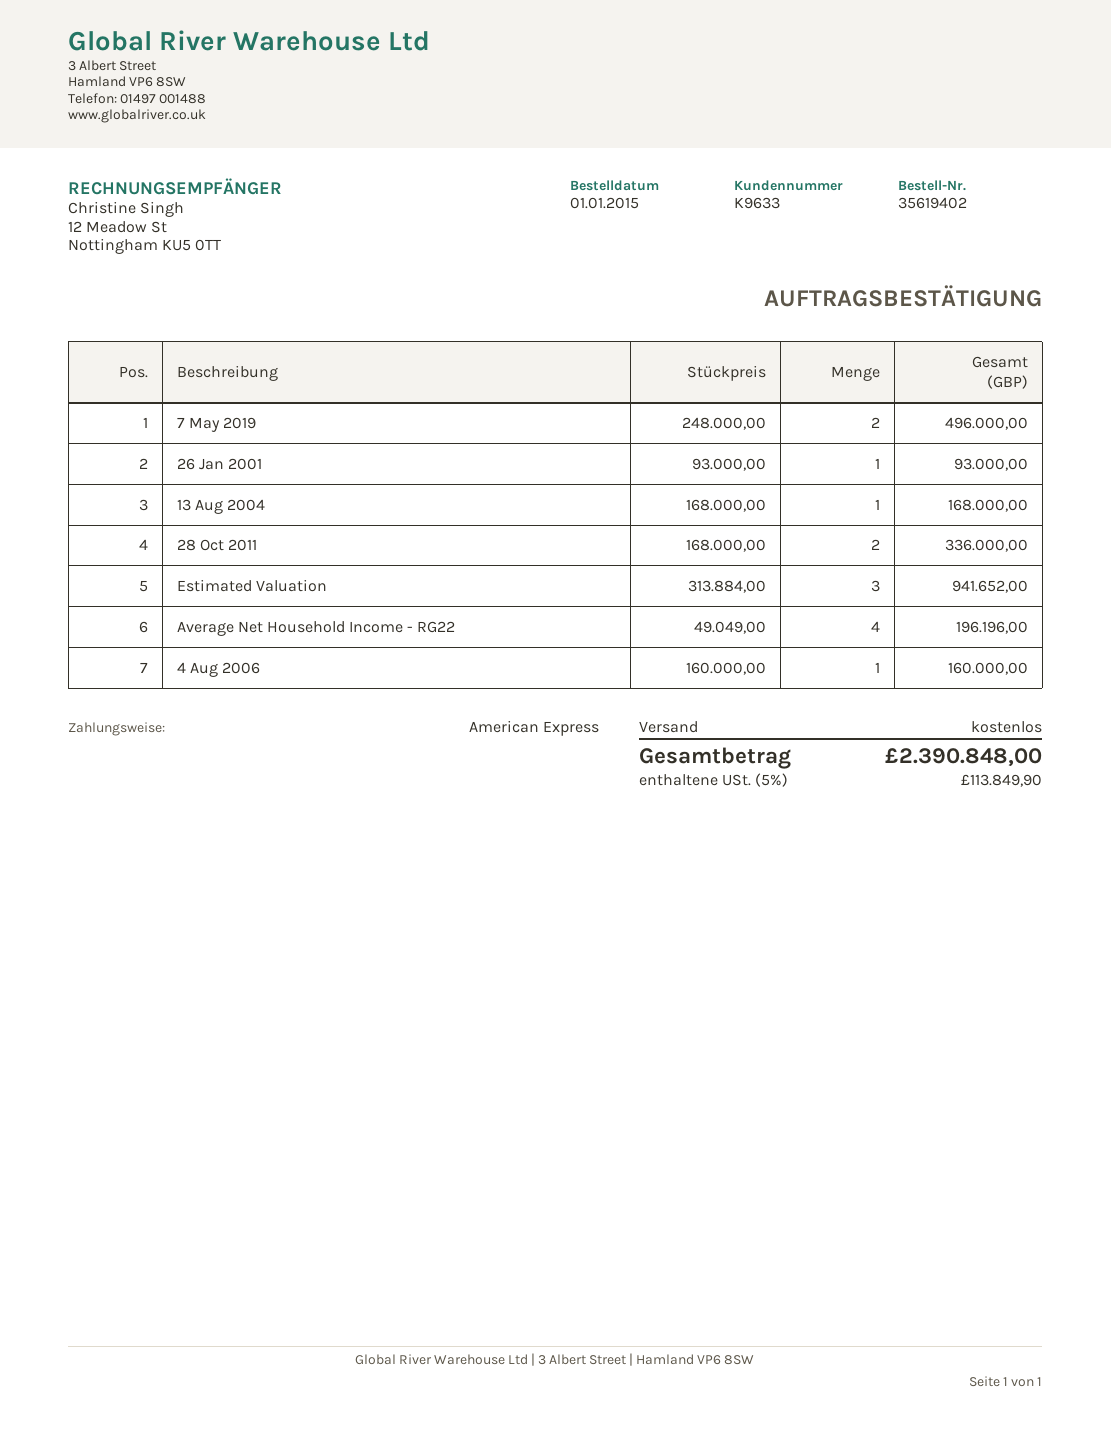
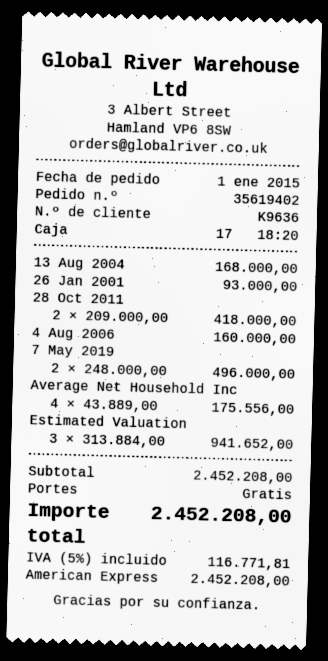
customer number: K9633 -> K9636
28 Oct 2011: 2 x 168000.00 = 336000.00 -> 2 x 209000.00 = 418000.00
Average Net Household Income - RG22: 4 x 49049.00 = 196196.00 -> 4 x 43889.00 = 175556.00
tax: 5% = 113849.90 -> 5% = 116771.81
total: 2390848.00 -> 2452208.00

